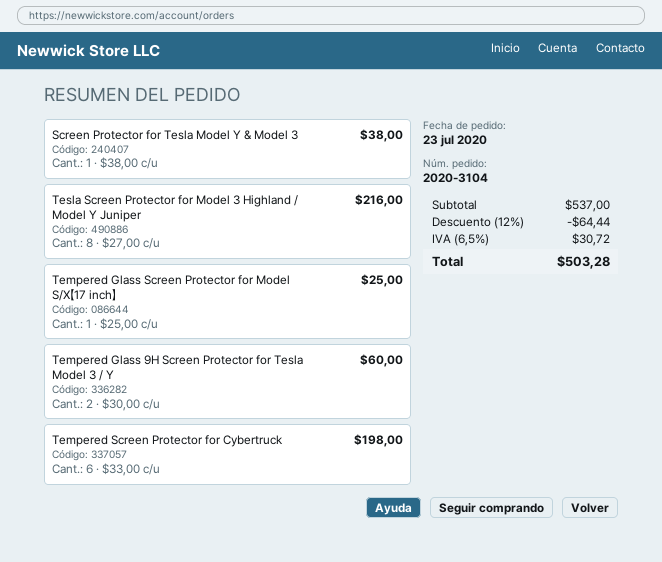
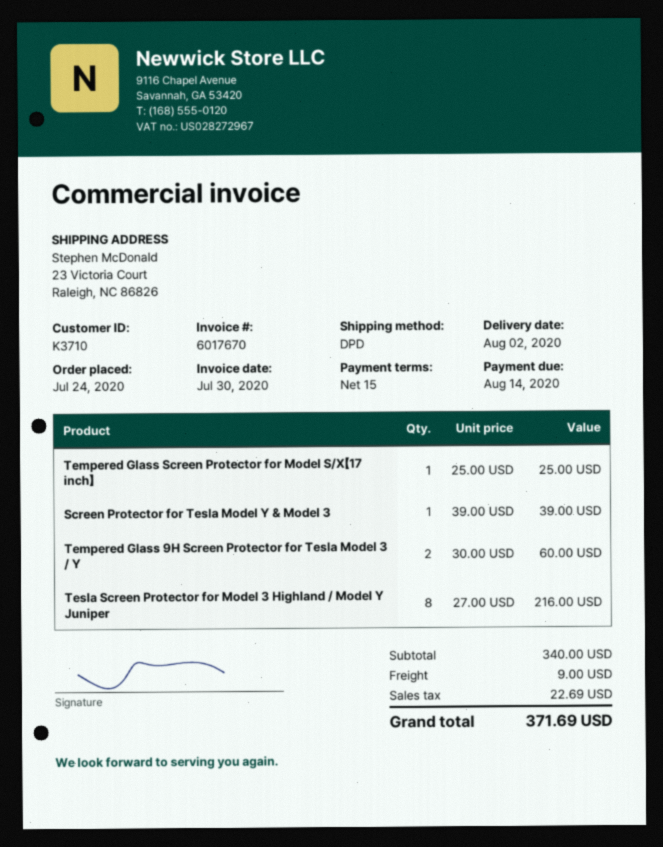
order date: 2020-07-23 -> 2020-07-24
Screen Protector for Tesla Model Y & Model 3: 1 x 38.00 = 38.00 -> 1 x 39.00 = 39.00
Tempered Screen Protector for Cybertruck: 6 x 33.00 = 198.00 -> none
subtotal: 537.00 -> 340.00
discount: 12% = 64.44 -> none
shipping: none -> 9.00
tax: 30.72 -> 22.69
total: 503.28 -> 371.69

